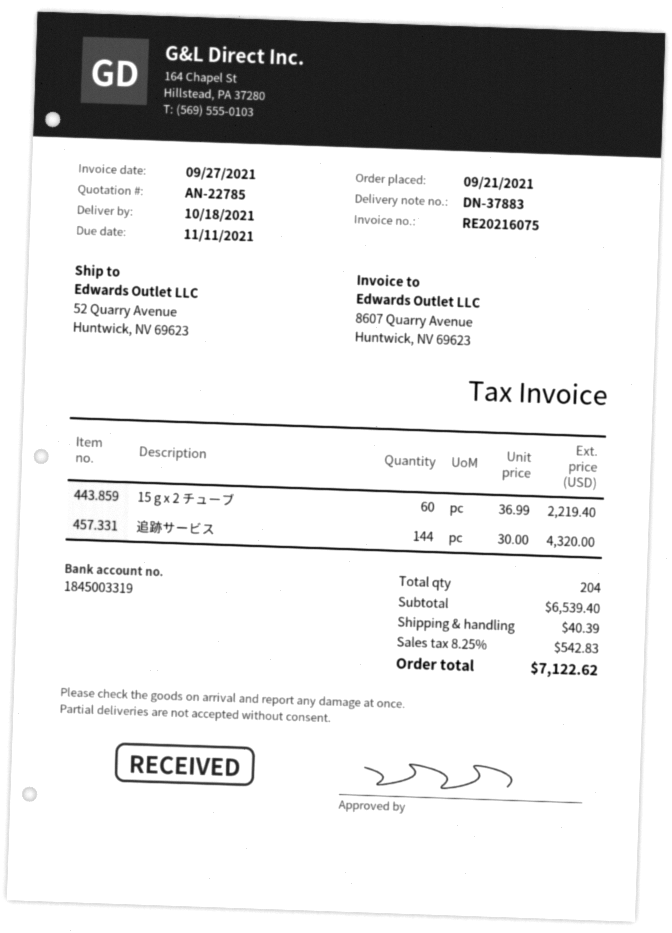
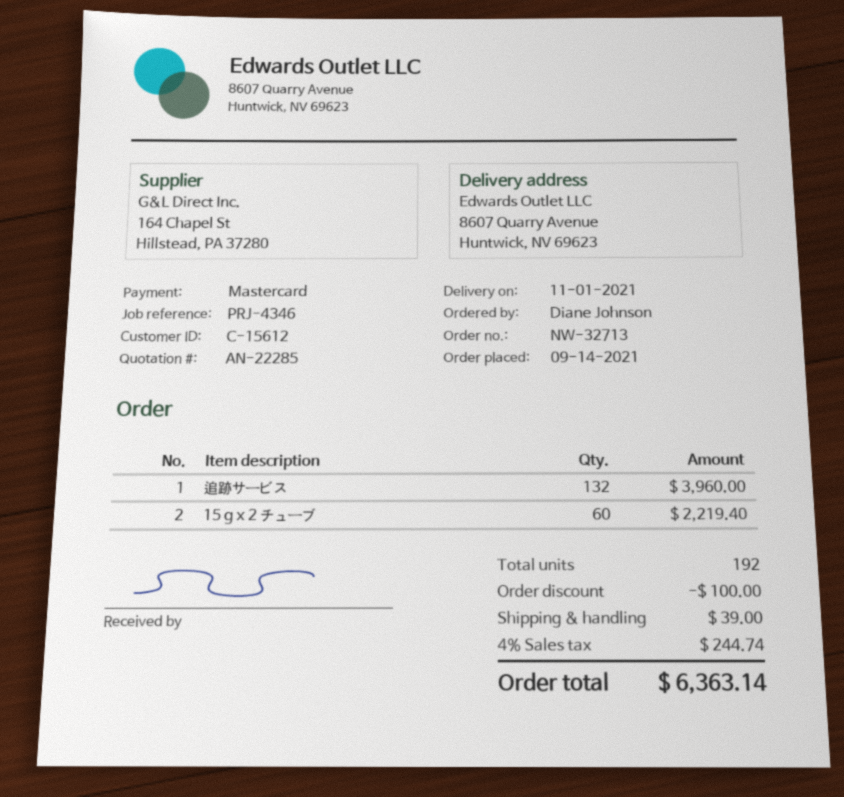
quote number: AN-22785 -> AN-22285
order date: 2021-09-21 -> 2021-09-14
delivery date: 2021-10-18 -> 2021-11-01
ship to: 52 Quarry Avenue, Huntwick, NV 69623 -> 8607 Quarry Avenue, Huntwick, NV 69623
追跡サービス: 144 for 4320.00 -> 132 for 3960.00
total quantity: 204 -> 192
discount: none -> 100.00
shipping: 40.39 -> 39.00
tax: 8.25% = 542.83 -> 4% = 244.74
total: 7122.62 -> 6363.14

